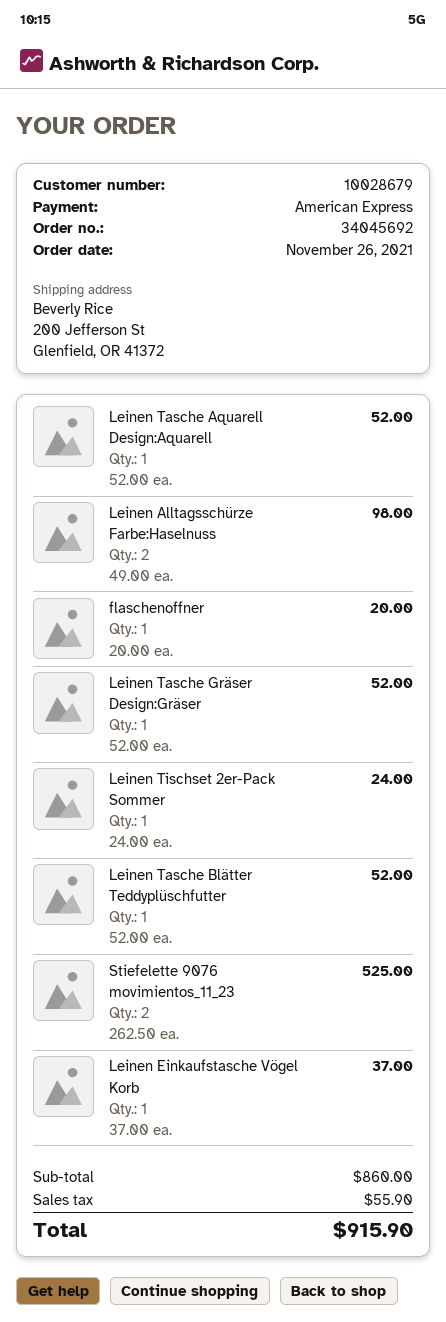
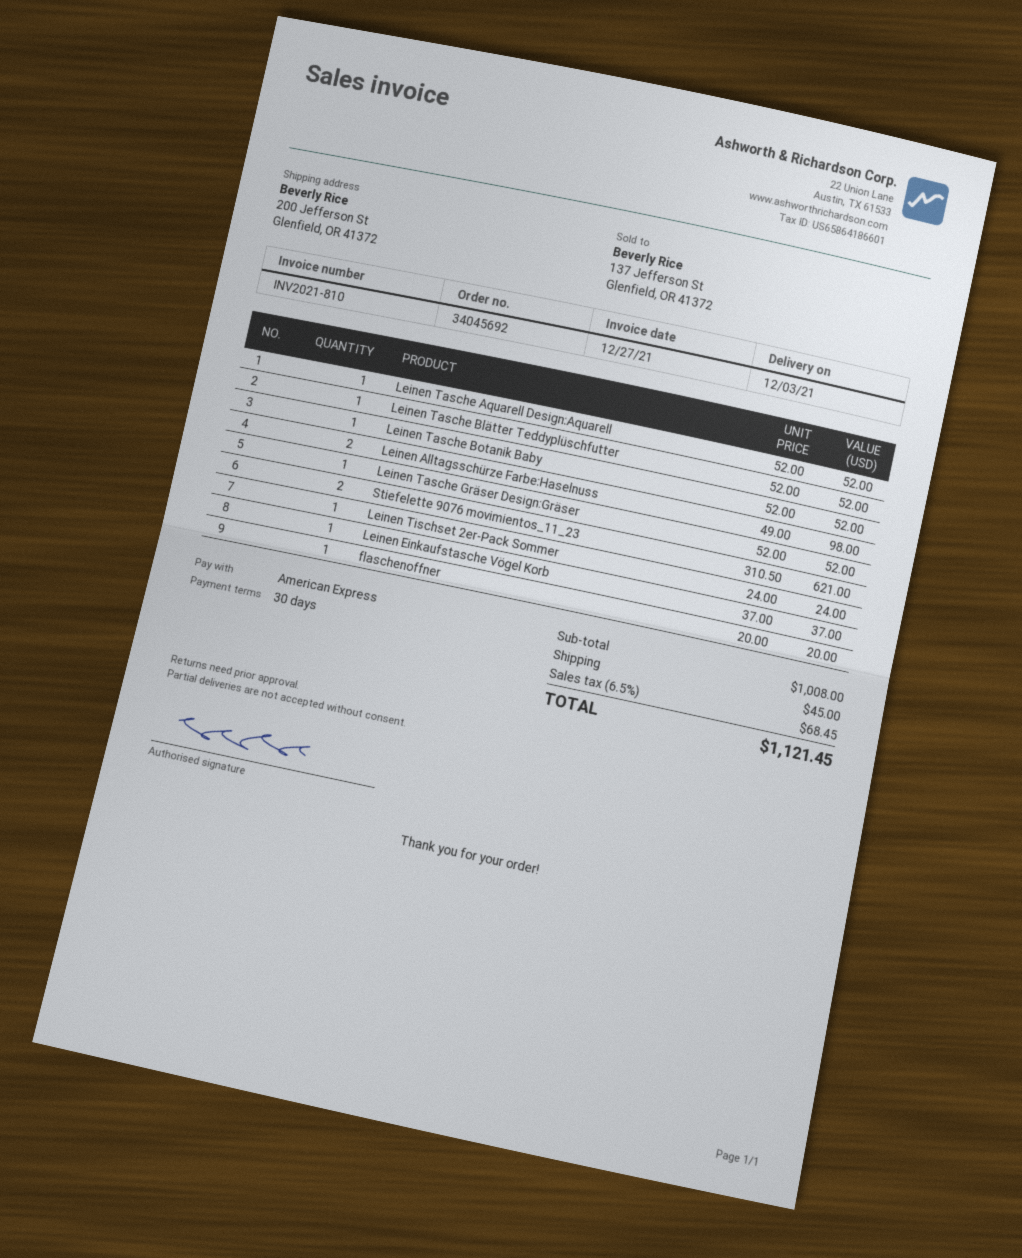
Stiefelette 9076 movimientos_11_23: 2 x 262.50 = 525.00 -> 2 x 310.50 = 621.00
Leinen Tasche Botanik Baby: none -> 1 x 52.00 = 52.00
subtotal: 860.00 -> 1008.00
shipping: none -> 45.00
tax: 55.90 -> 68.45
total: 915.90 -> 1121.45

